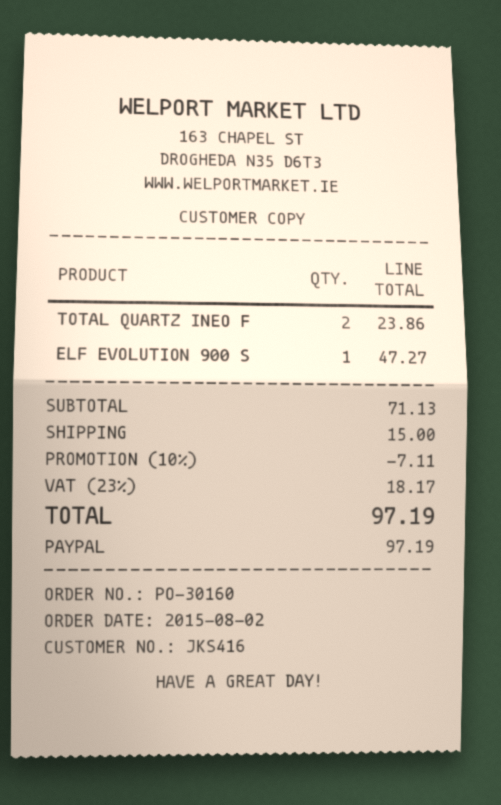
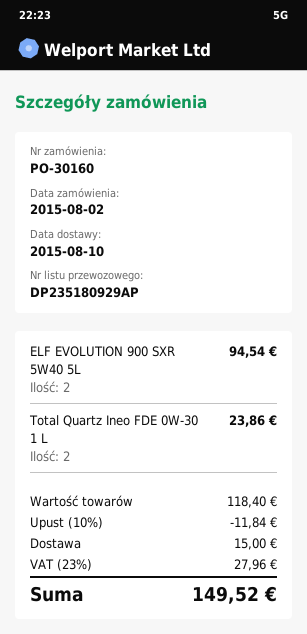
ELF EVOLUTION 900 S: 1 for 47.27 -> 2 for 94.54
subtotal: 71.13 -> 118.40
discount: 10% = 7.11 -> 10% = 11.84
tax: 23% = 18.17 -> 23% = 27.96
total: 97.19 -> 149.52

